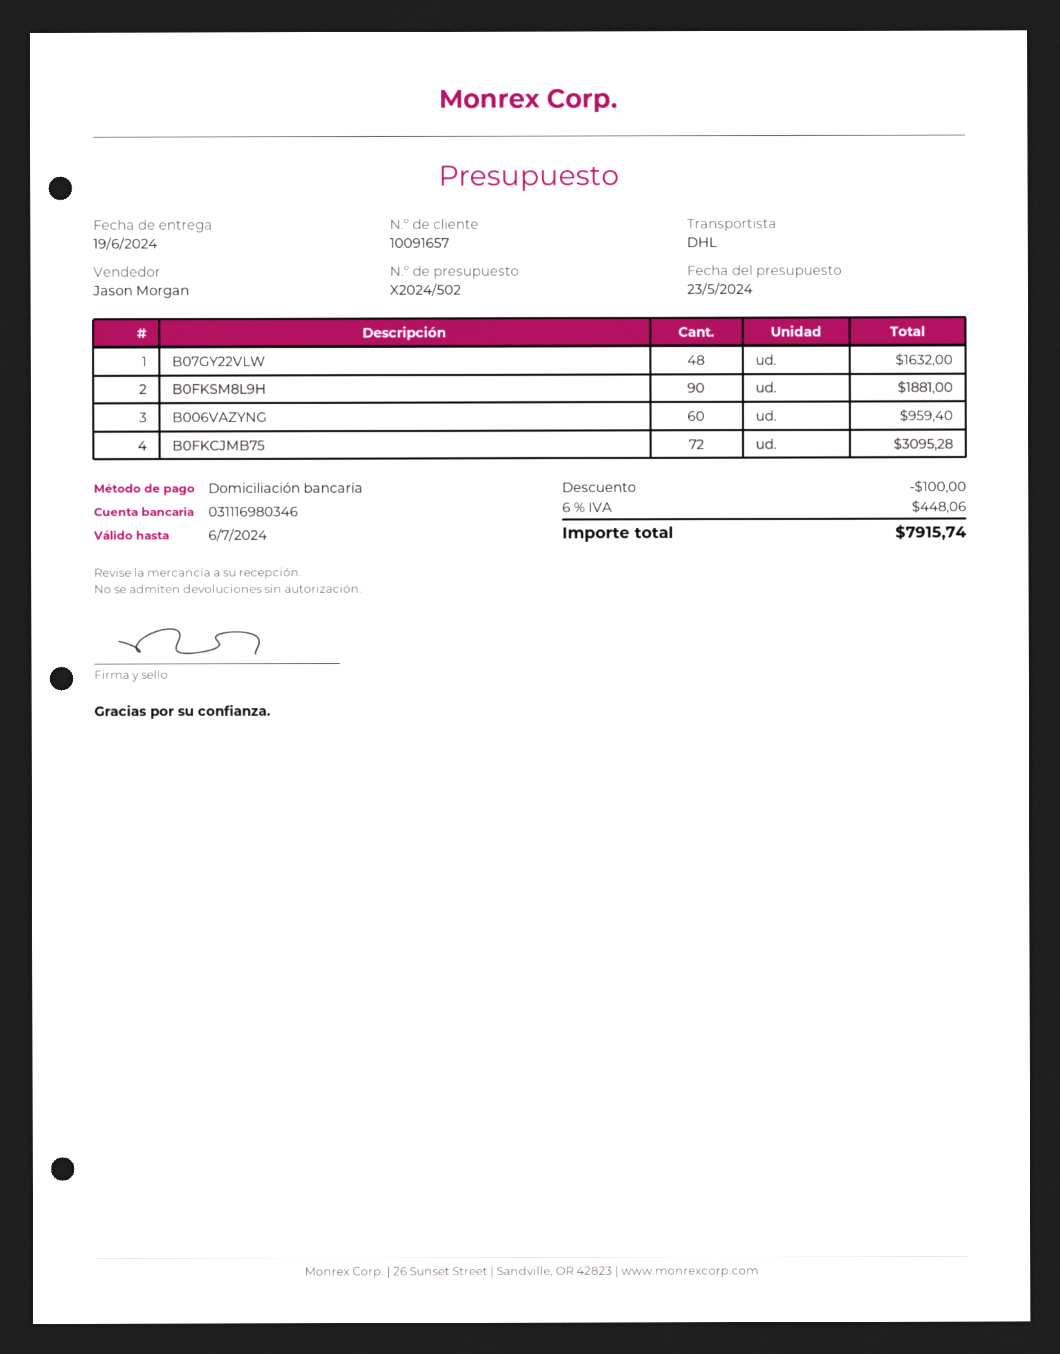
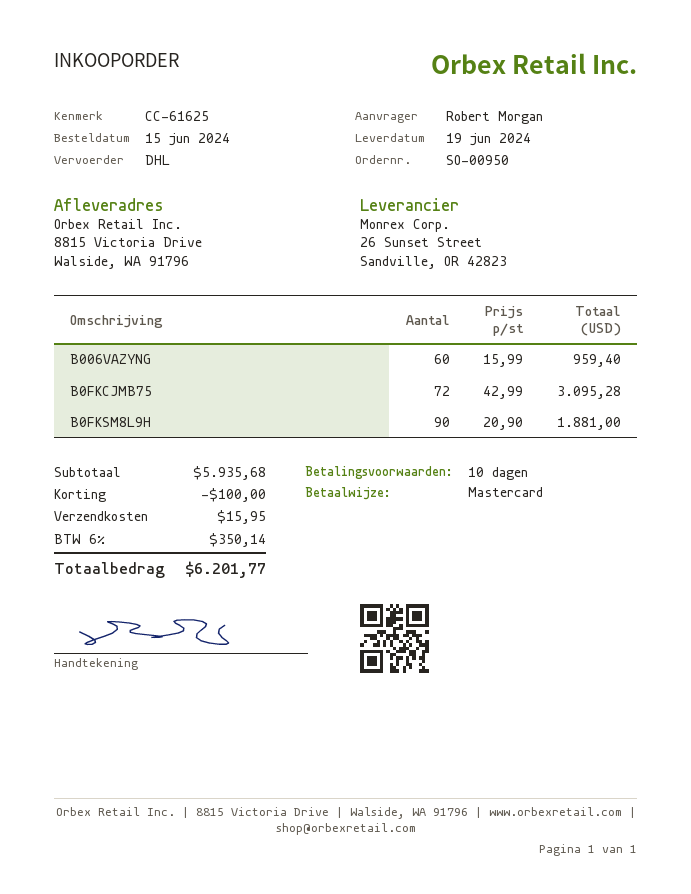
payment method: direct debit -> Mastercard
B07GY22VLW: 48 for 1632.00 -> none
shipping: none -> 15.95
tax: 6% = 448.06 -> 6% = 350.14
total: 7915.74 -> 6201.77

